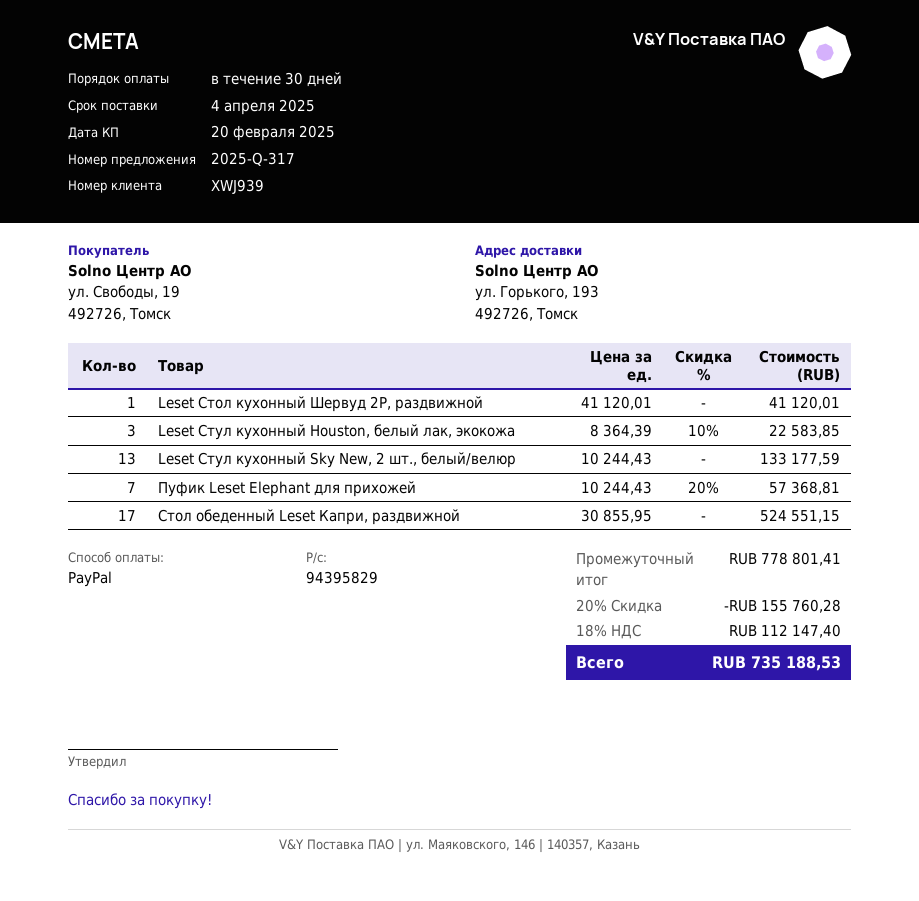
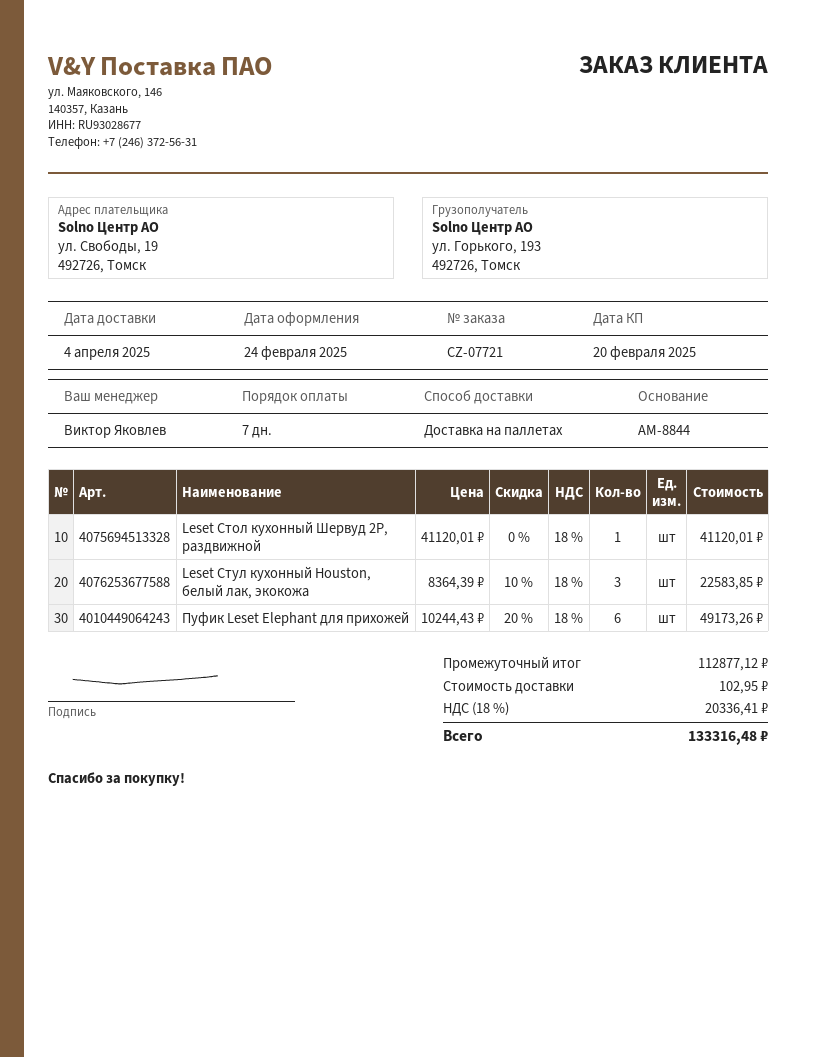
payment terms: 30 days -> 7 days
Leset Стул кухонный Sky New, 2 шт., белый/велюр: 13 x 10244.43 = 133177.59 -> none
Пуфик Leset Elephant для прихожей: 7 x 10244.43 - 20% = 57368.81 -> 6 x 10244.43 - 20% = 49173.26
Стол обеденный Leset Капри, раздвижной: 17 x 30855.95 = 524551.15 -> none
subtotal: 778801.41 -> 112877.12
discount: 20% = 155760.28 -> none
shipping: none -> 102.95
tax: 18% = 112147.40 -> 18% = 20336.41
total: 735188.53 -> 133316.48

